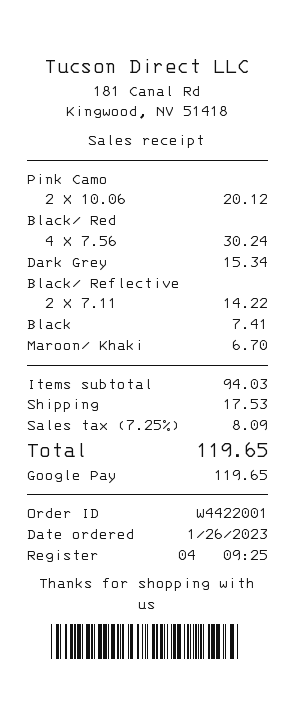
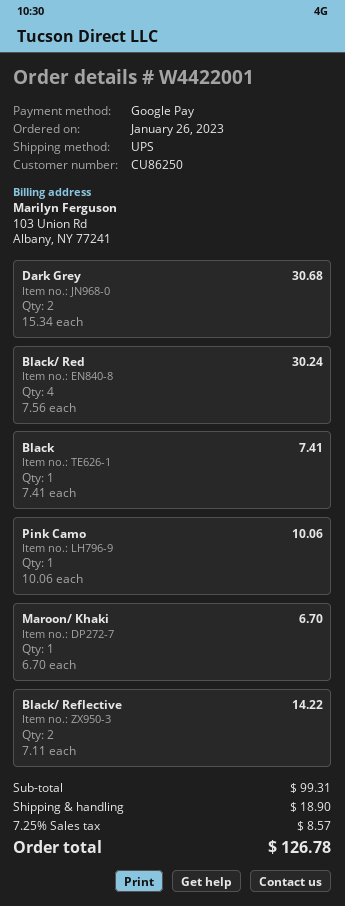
Pink Camo: 2 x 10.06 = 20.12 -> 1 x 10.06 = 10.06
Dark Grey: 1 x 15.34 = 15.34 -> 2 x 15.34 = 30.68
subtotal: 94.03 -> 99.31
shipping: 17.53 -> 18.90
tax: 7.25% = 8.09 -> 7.25% = 8.57
total: 119.65 -> 126.78

